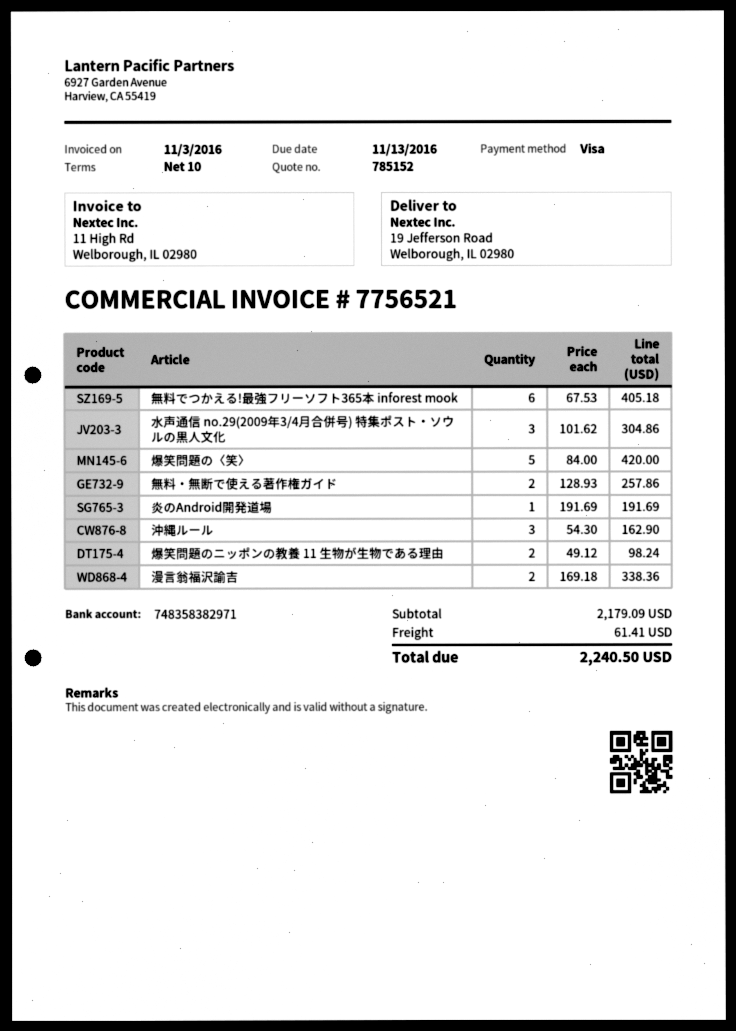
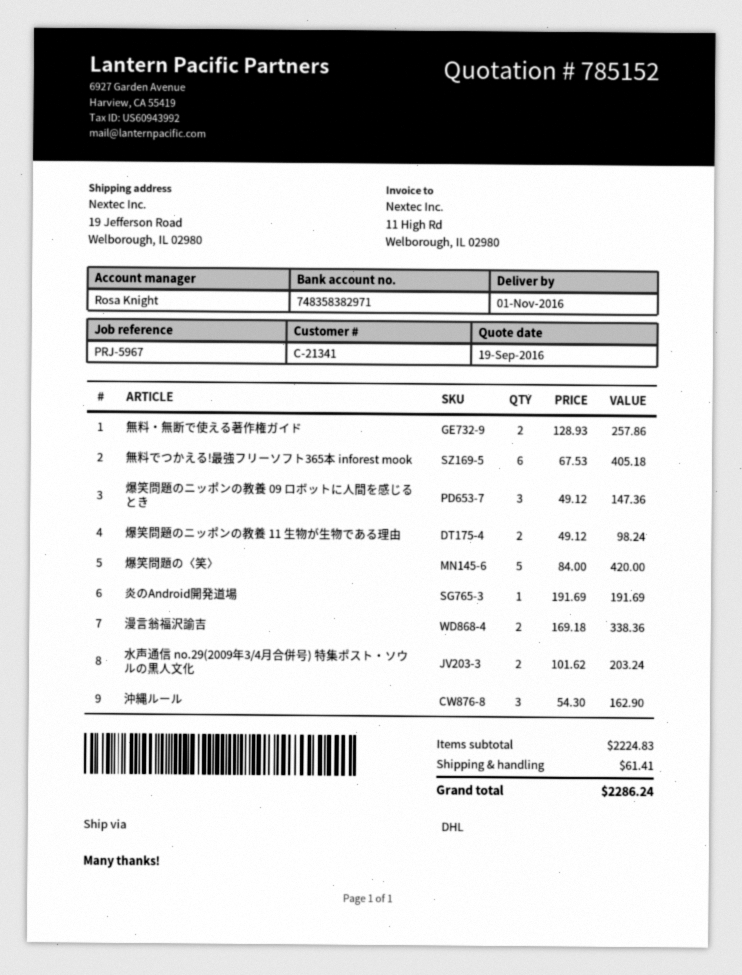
水声通信 no.29(2009年3/4月合併号) 特集ポスト・ソウルの黒人文化: 3 x 101.62 = 304.86 -> 2 x 101.62 = 203.24
爆笑問題のニッポンの教養 09 ロボットに人間を感じるとき: none -> 3 x 49.12 = 147.36
subtotal: 2179.09 -> 2224.83
total: 2240.50 -> 2286.24

